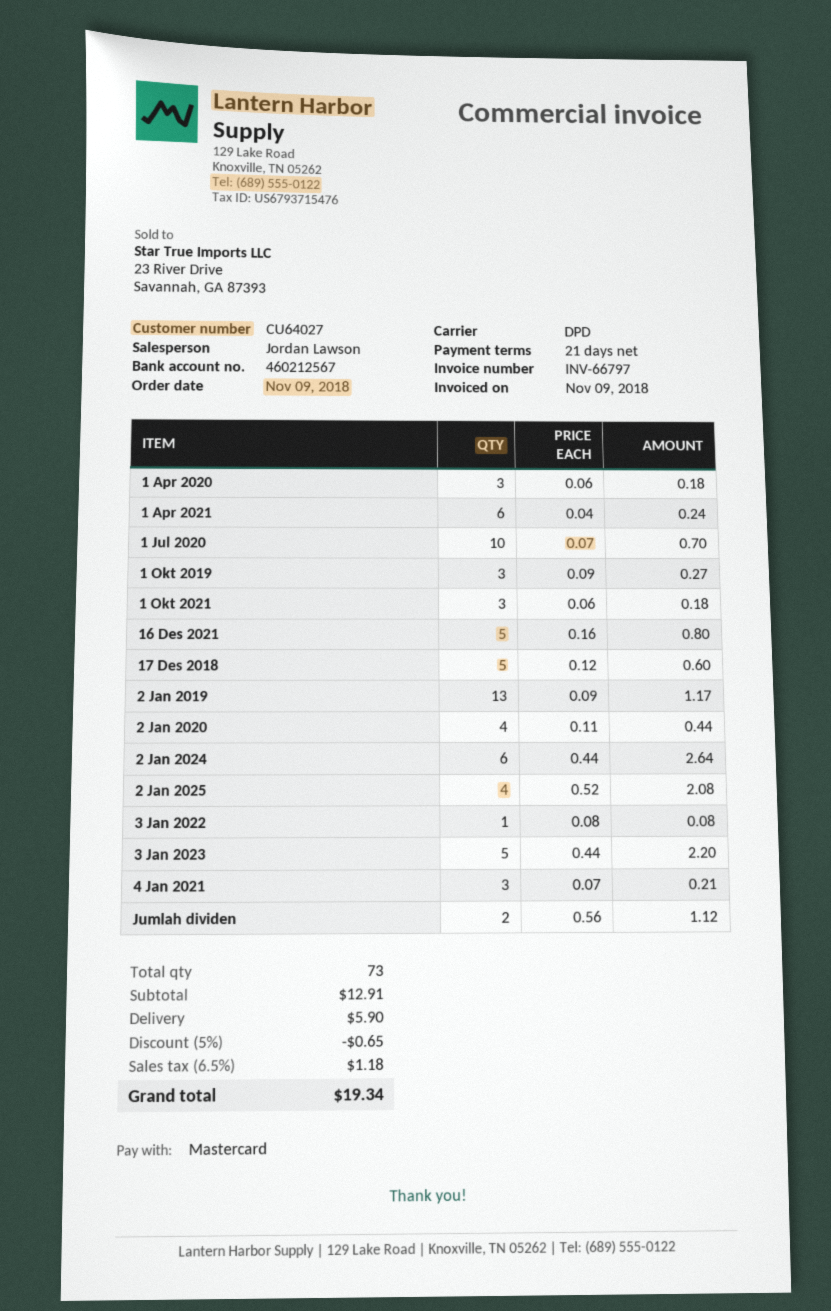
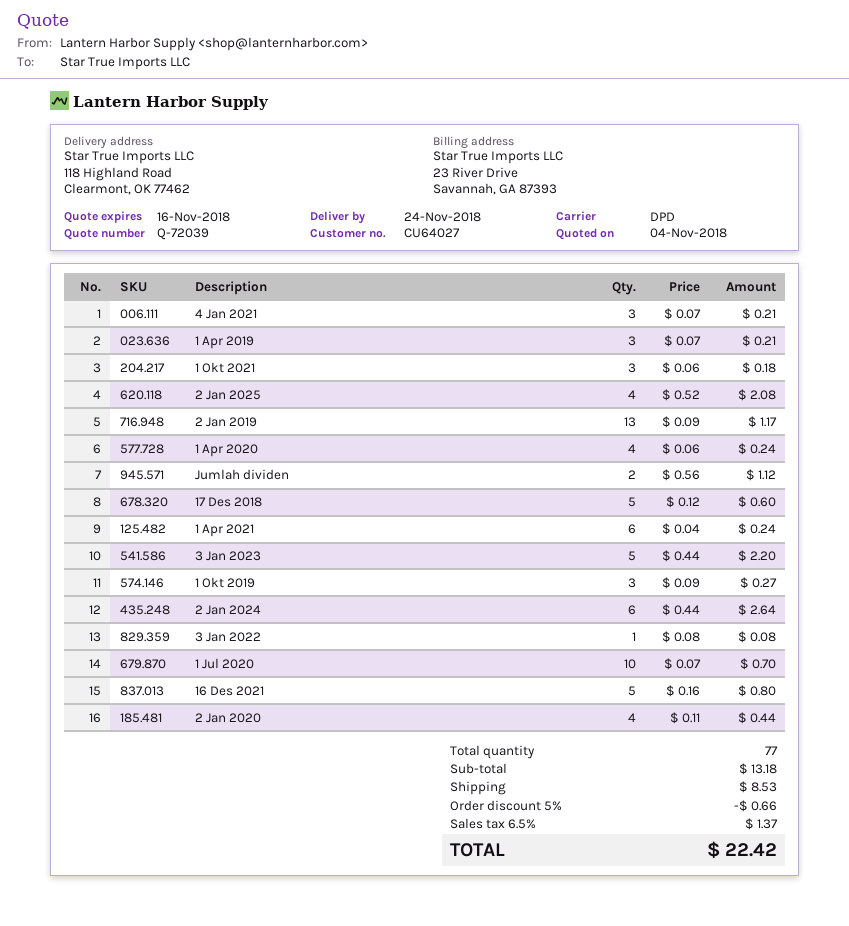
1 Apr 2020: 3 x 0.06 = 0.18 -> 4 x 0.06 = 0.24
1 Apr 2019: none -> 3 x 0.07 = 0.21
total quantity: 73 -> 77
subtotal: 12.91 -> 13.18
discount: 5% = 0.65 -> 5% = 0.66
shipping: 5.90 -> 8.53
tax: 6.5% = 1.18 -> 6.5% = 1.37
total: 19.34 -> 22.42

